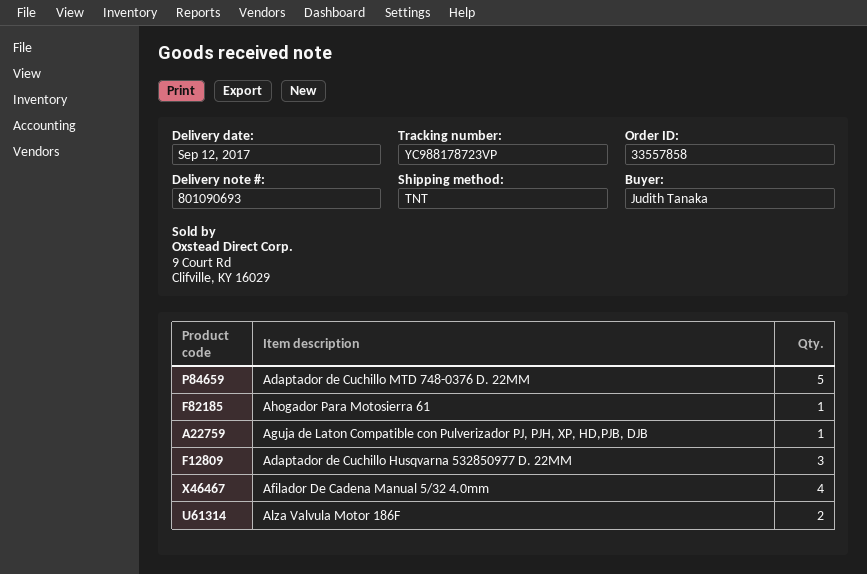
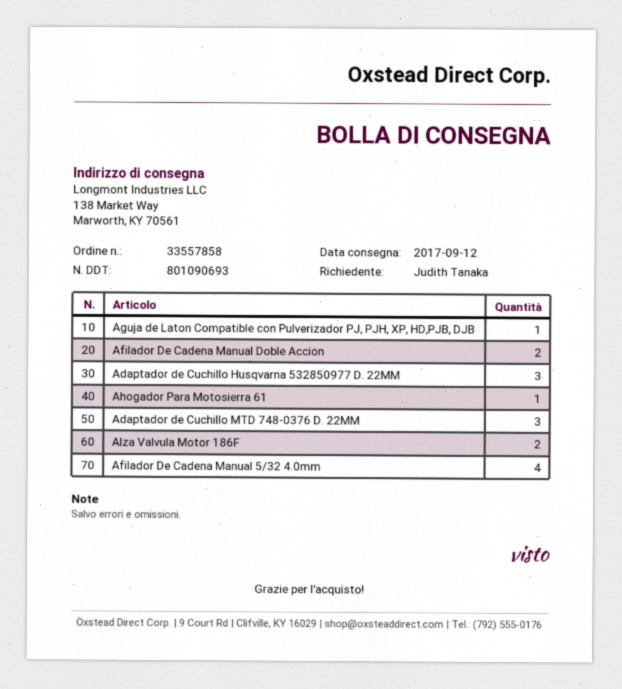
Adaptador de Cuchillo MTD 748-0376 D. 22MM: 5 -> 3
Afilador De Cadena Manual Doble Accion: none -> 2

